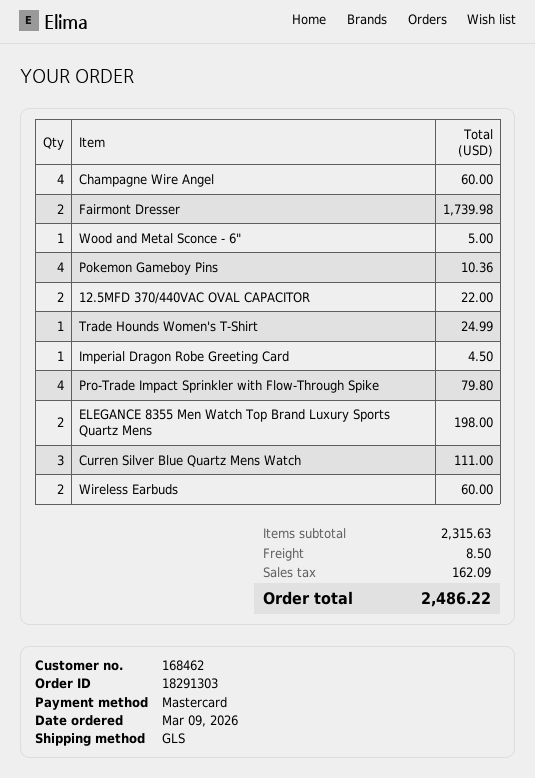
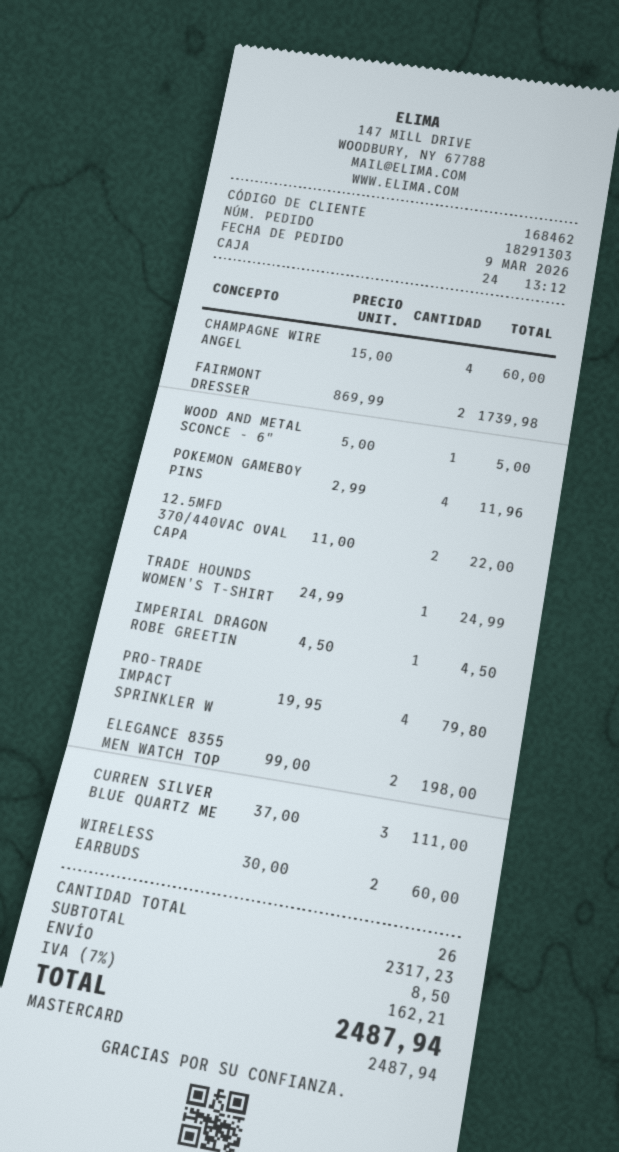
Pokemon Gameboy Pins: 4 for 10.36 -> 4 for 11.96
subtotal: 2315.63 -> 2317.23
tax: 162.09 -> 162.21
total: 2486.22 -> 2487.94

